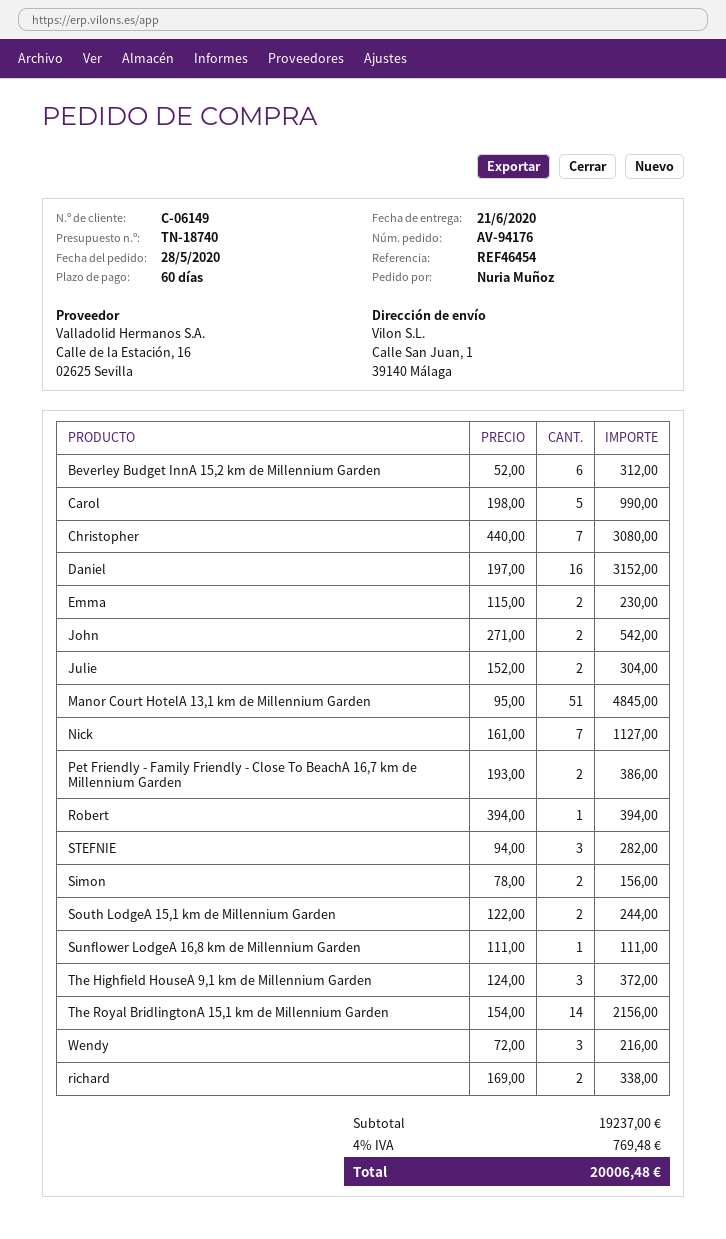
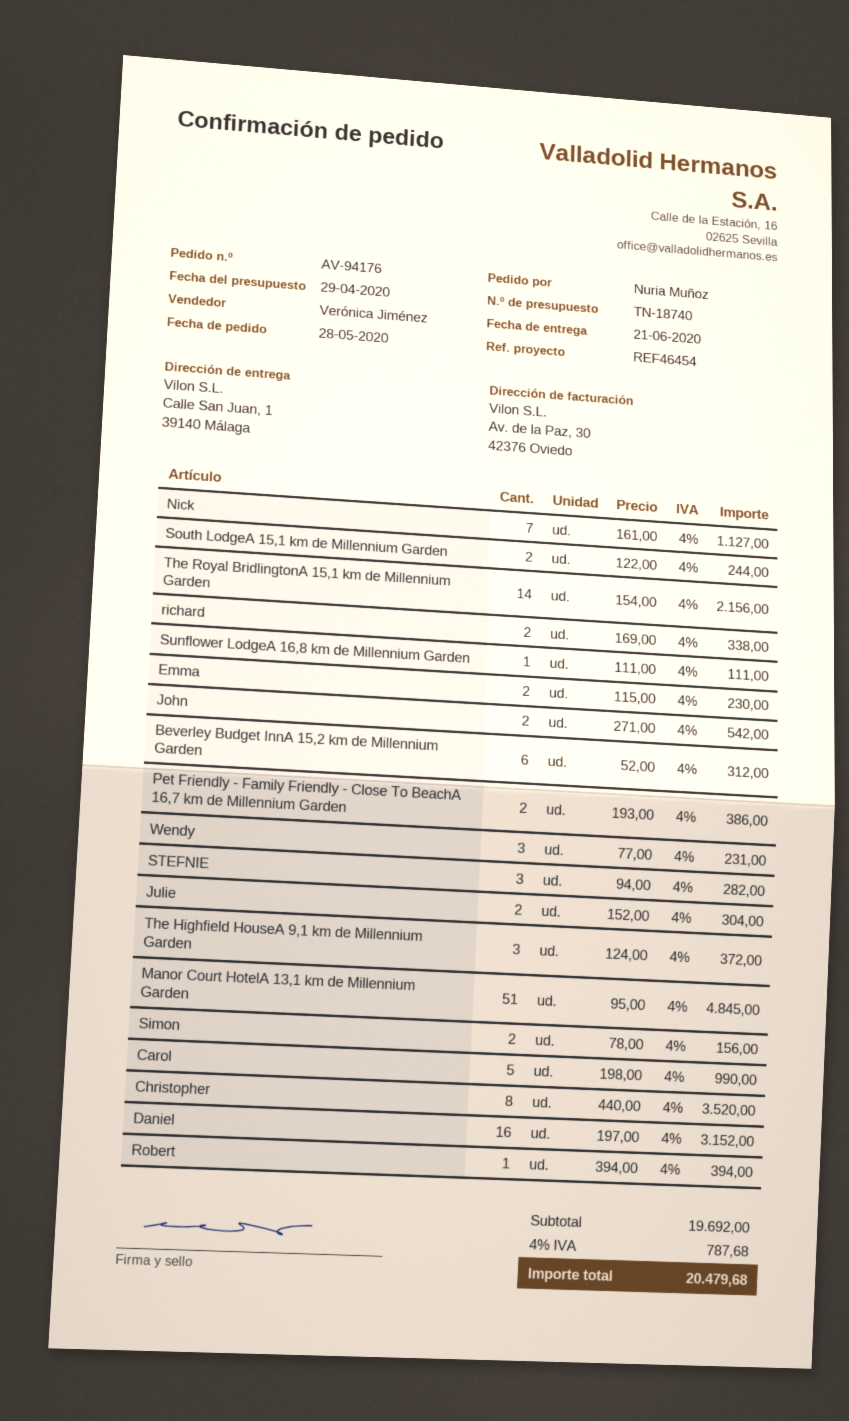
Christopher: 7 x 440.00 = 3080.00 -> 8 x 440.00 = 3520.00
Wendy: 3 x 72.00 = 216.00 -> 3 x 77.00 = 231.00
subtotal: 19237.00 -> 19692.00
tax: 4% = 769.48 -> 4% = 787.68
total: 20006.48 -> 20479.68

